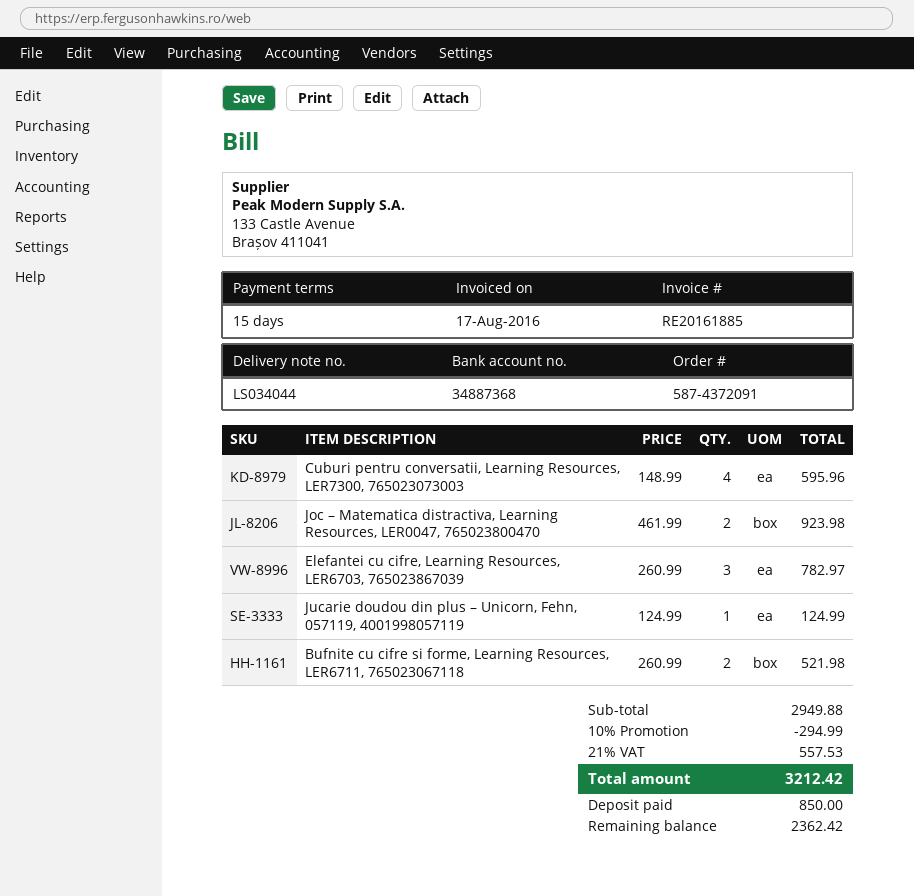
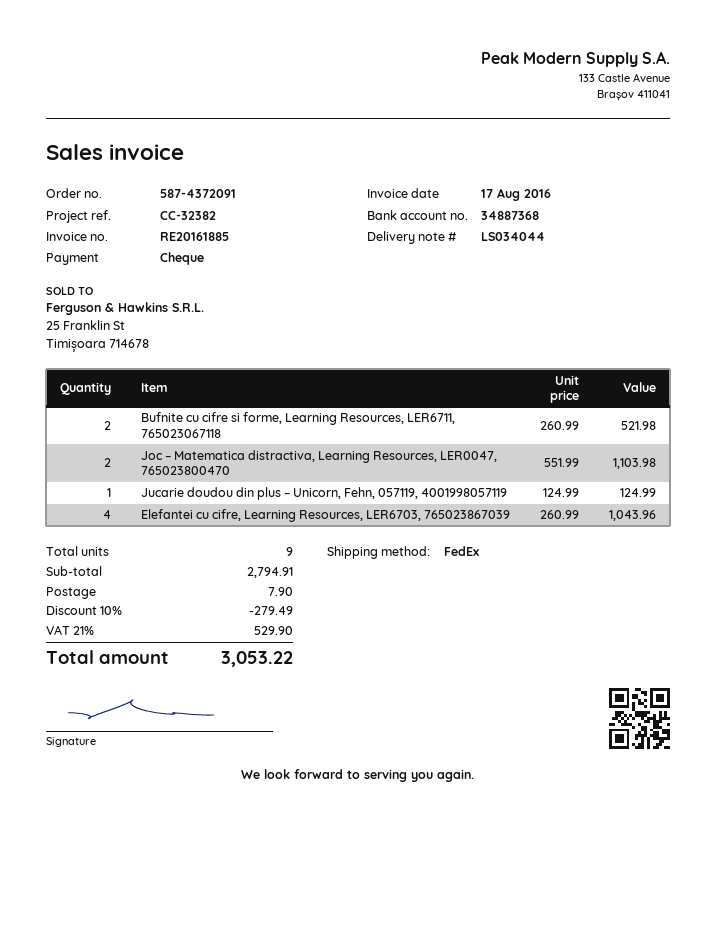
Cuburi pentru conversatii, Learning Resources, LER7300, 765023073003: 4 x 148.99 = 595.96 -> none
Joc – Matematica distractiva, Learning Resources, LER0047, 765023800470: 2 x 461.99 = 923.98 -> 2 x 551.99 = 1103.98
Elefantei cu cifre, Learning Resources, LER6703, 765023867039: 3 x 260.99 = 782.97 -> 4 x 260.99 = 1043.96
subtotal: 2949.88 -> 2794.91
discount: 10% = 294.99 -> 10% = 279.49
shipping: none -> 7.90
tax: 21% = 557.53 -> 21% = 529.90
total: 3212.42 -> 3053.22

